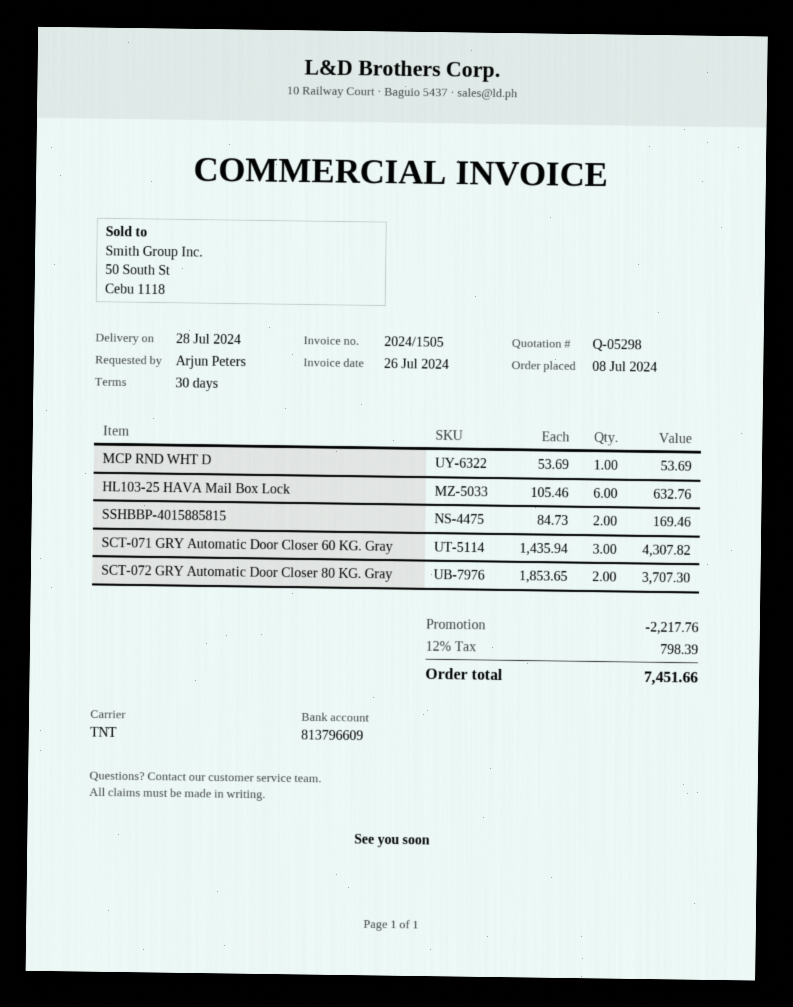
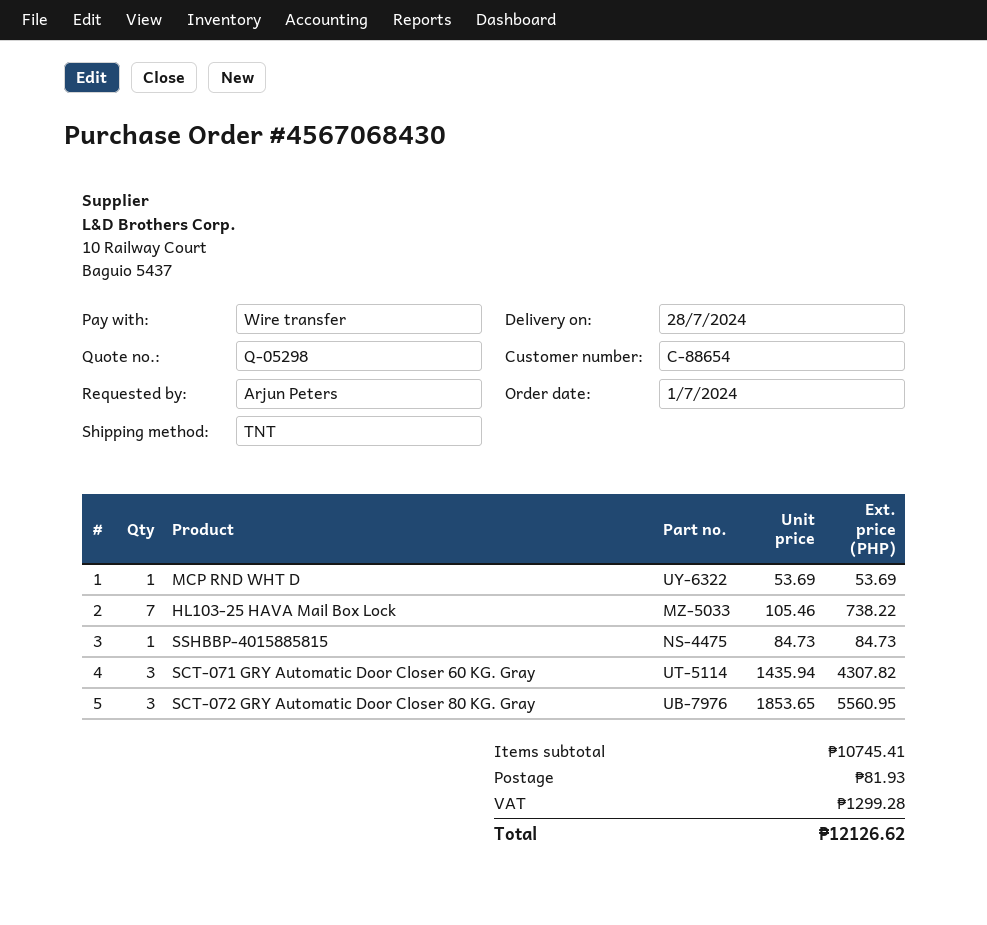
order date: 2024-07-08 -> 2024-07-01
HL103-25 HAVA Mail Box Lock: 6 x 105.46 = 632.76 -> 7 x 105.46 = 738.22
SSHBBP-4015885815: 2 x 84.73 = 169.46 -> 1 x 84.73 = 84.73
SCT-072 GRY Automatic Door Closer 80 KG. Gray: 2 x 1853.65 = 3707.30 -> 3 x 1853.65 = 5560.95
discount: 2217.76 -> none
shipping: none -> 81.93
tax: 798.39 -> 1299.28
total: 7451.66 -> 12126.62

